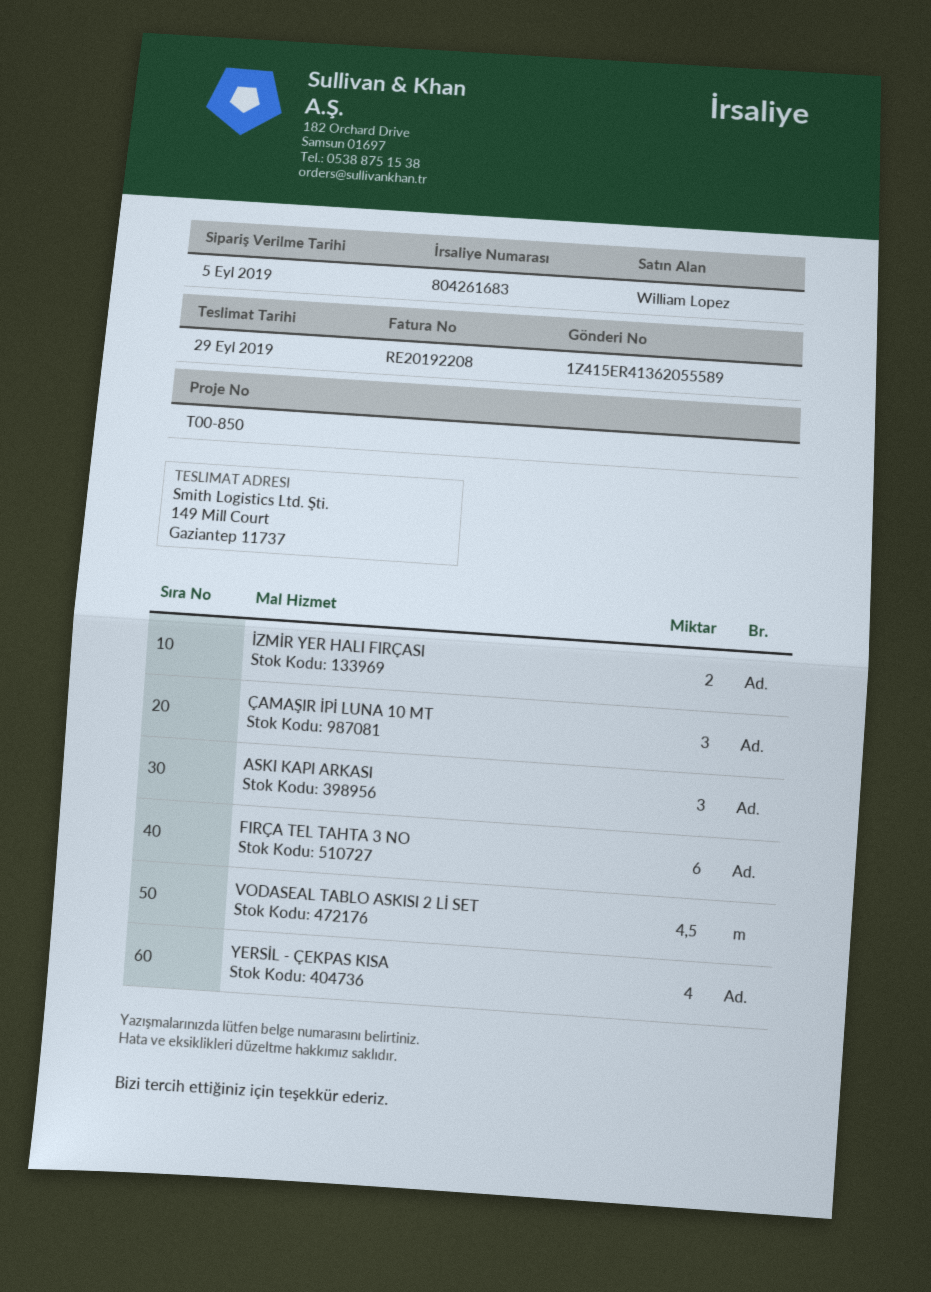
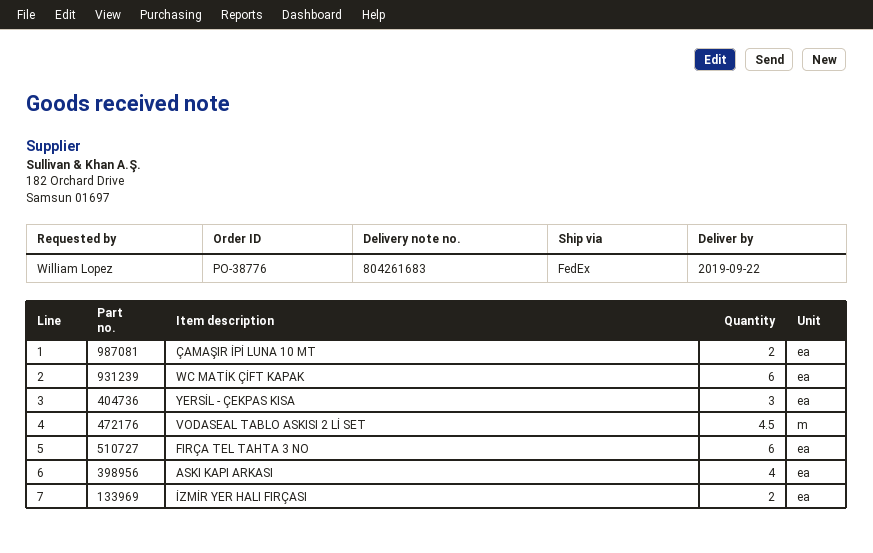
delivery date: 2019-09-29 -> 2019-09-22
ÇAMAŞIR İPİ LUNA 10 MT: 3 -> 2
ASKI KAPI ARKASI: 3 -> 4
YERSİL - ÇEKPAS KISA: 4 -> 3
WC MATİK ÇİFT KAPAK: none -> 6

